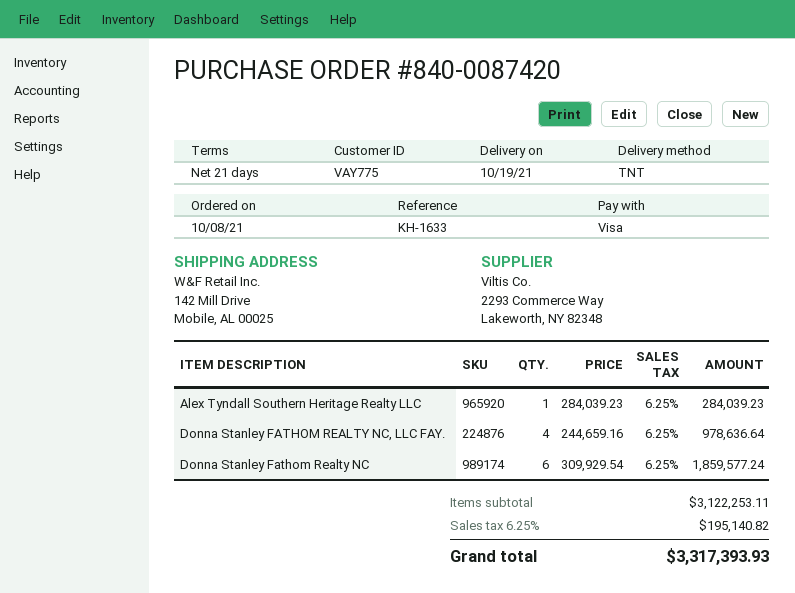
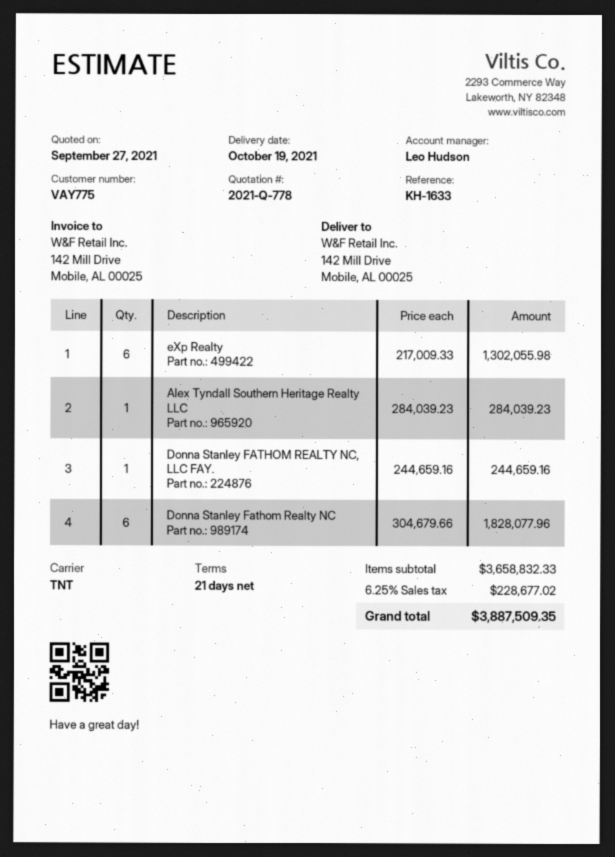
Donna Stanley FATHOM REALTY NC, LLC FAY.: 4 x 244659.16 = 978636.64 -> 1 x 244659.16 = 244659.16
Donna Stanley Fathom Realty NC: 6 x 309929.54 = 1859577.24 -> 6 x 304679.66 = 1828077.96
eXp Realty: none -> 6 x 217009.33 = 1302055.98
subtotal: 3122253.11 -> 3658832.33
tax: 6.25% = 195140.82 -> 6.25% = 228677.02
total: 3317393.93 -> 3887509.35

